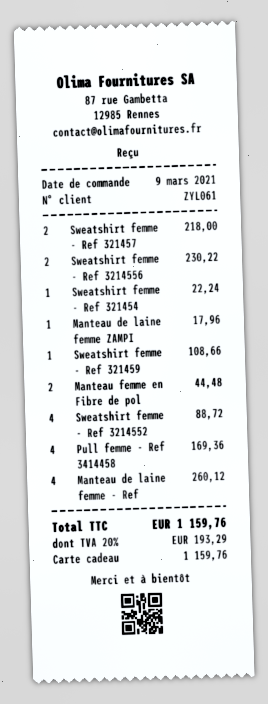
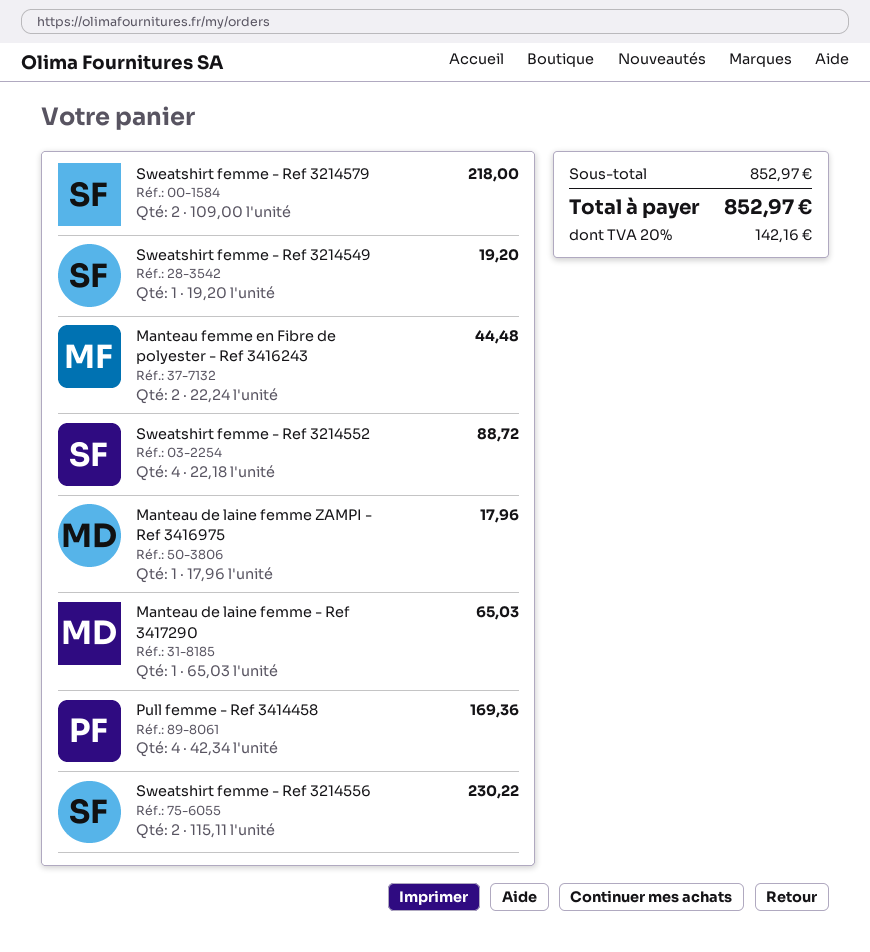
Sweatshirt femme - Ref 321454: 1 for 22.24 -> 1 for 19.20
Sweatshirt femme - Ref 321459: 1 for 108.66 -> none
Manteau de laine femme - Ref: 4 for 260.12 -> 1 for 65.03
tax: 20% = 193.29 -> 20% = 142.16
total: 1159.76 -> 852.97

